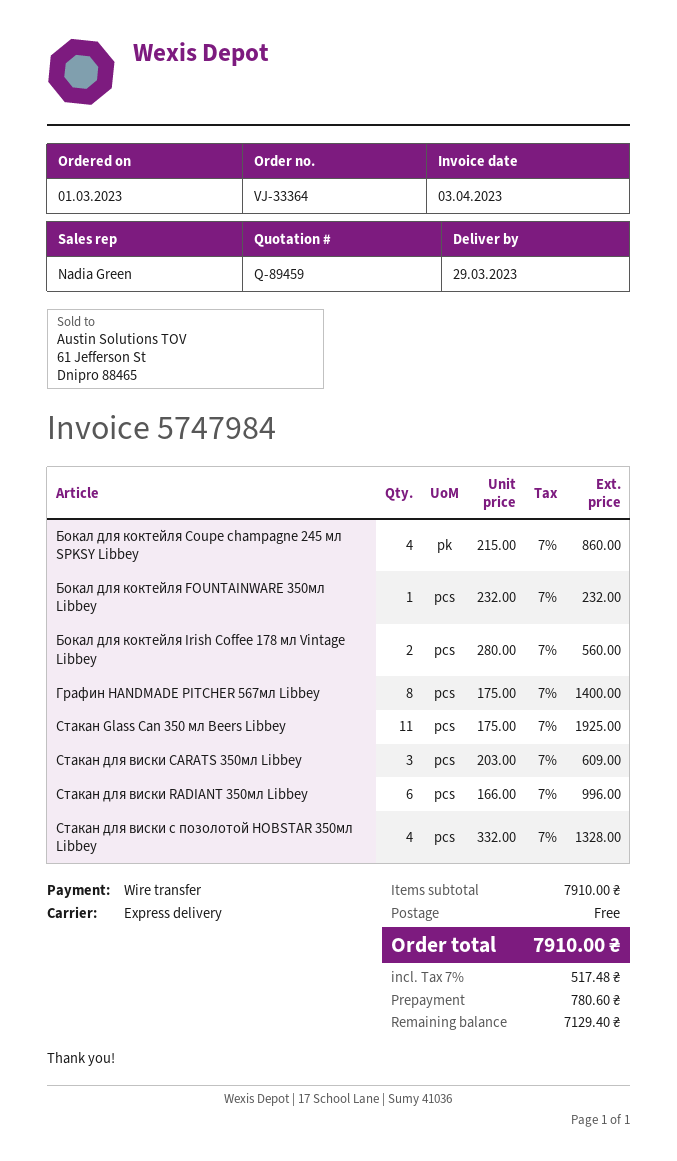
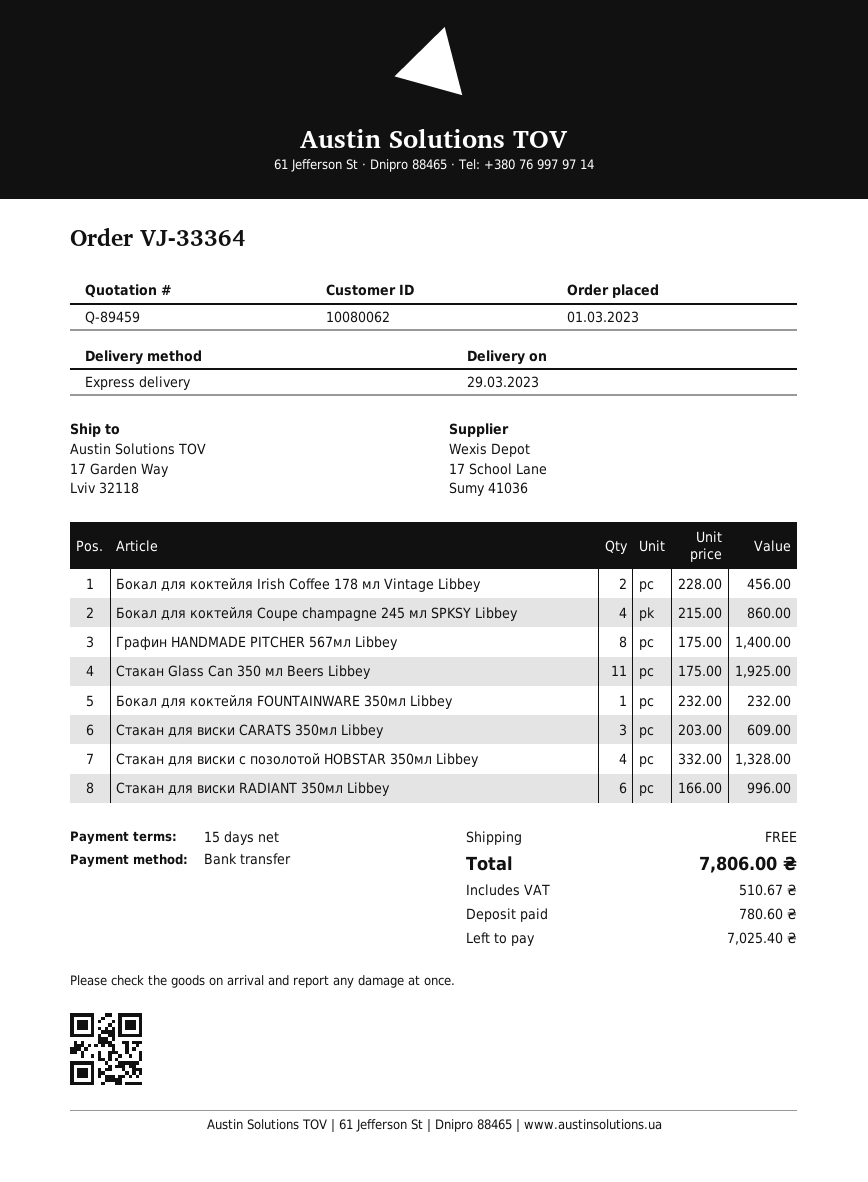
Бокал для коктейля Irish Coffee 178 мл Vintage Libbey: 2 x 280.00 = 560.00 -> 2 x 228.00 = 456.00
tax: 517.48 -> 510.67
total: 7910.00 -> 7806.00
balance: 7129.40 -> 7025.40

